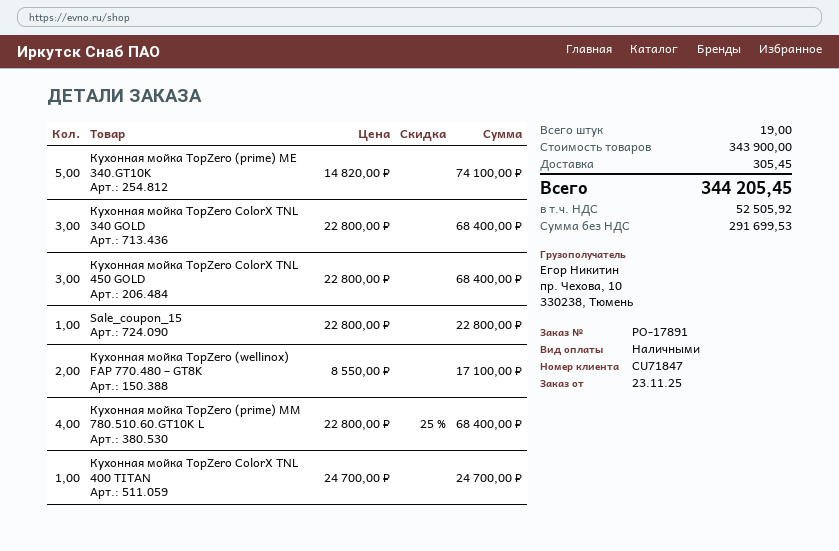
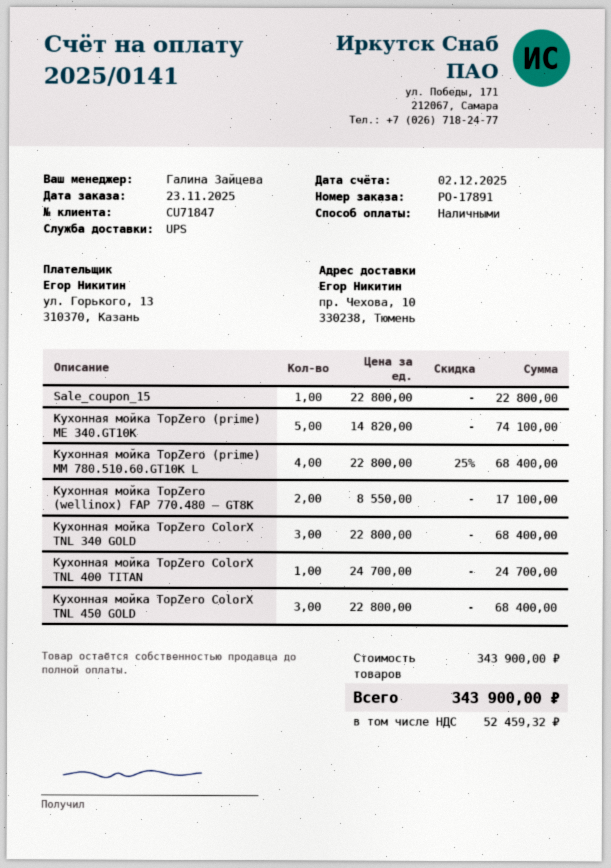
shipping: 305.45 -> none
tax: 52505.92 -> 52459.32
total: 344205.45 -> 343900.00

